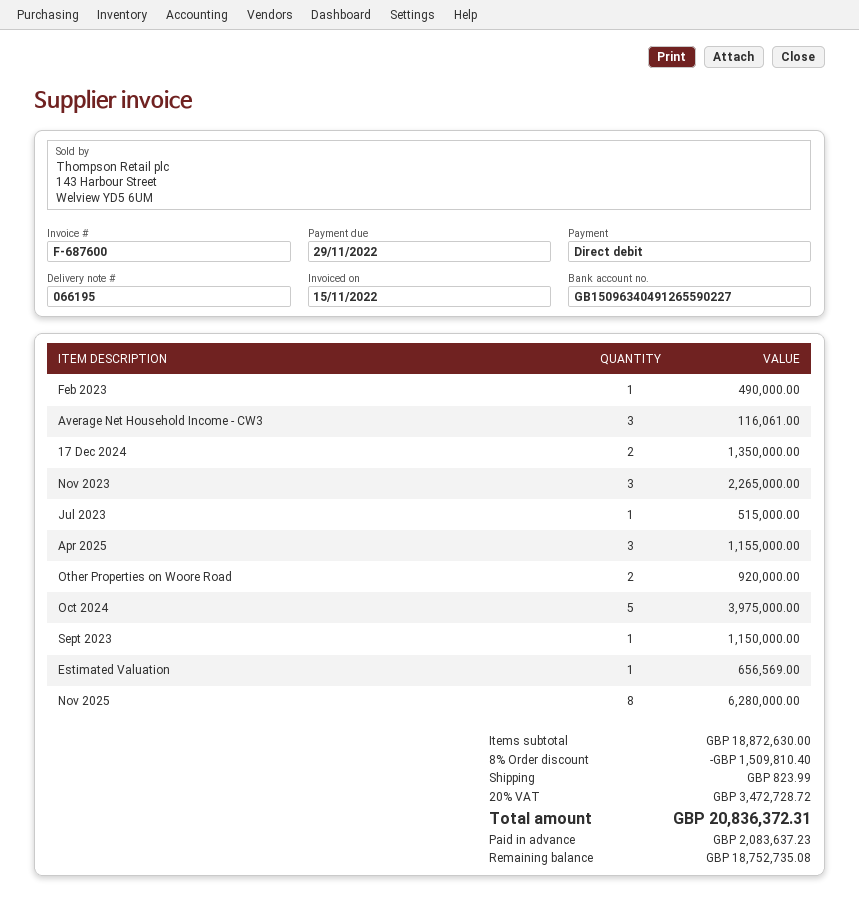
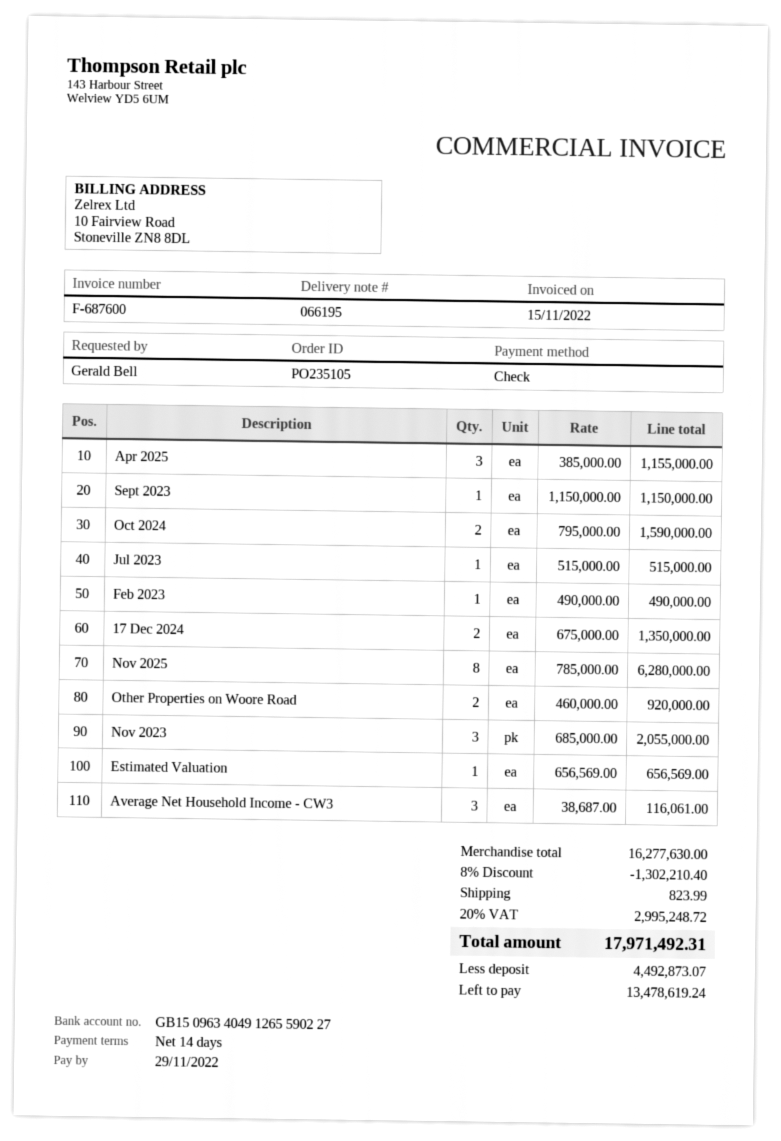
payment method: direct debit -> cheque
Nov 2023: 3 for 2265000.00 -> 3 for 2055000.00
Oct 2024: 5 for 3975000.00 -> 2 for 1590000.00
subtotal: 18872630.00 -> 16277630.00
discount: 8% = 1509810.40 -> 8% = 1302210.40
tax: 20% = 3472728.72 -> 20% = 2995248.72
total: 20836372.31 -> 17971492.31
deposit: 2083637.23 -> 4492873.07
balance: 18752735.08 -> 13478619.24

